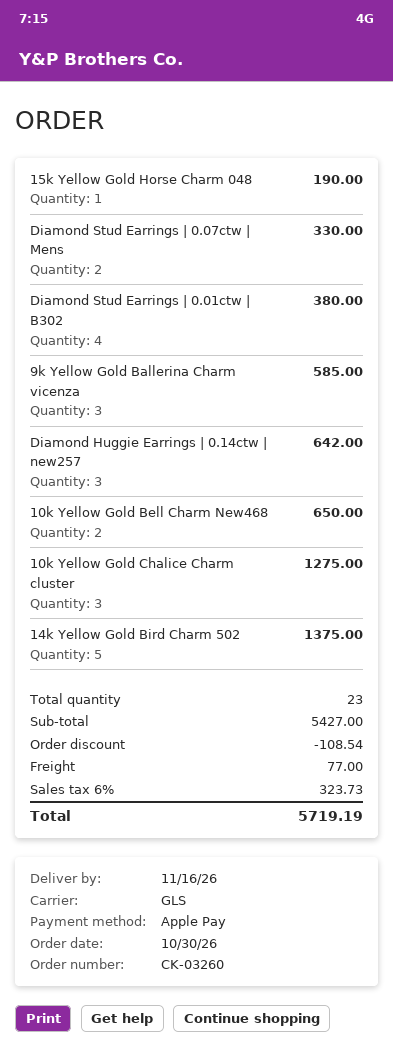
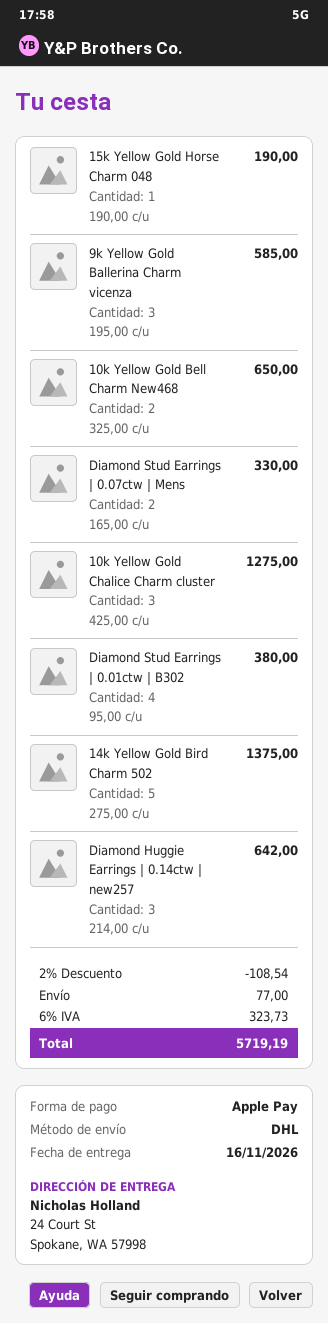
shipping method: GLS -> DHL

